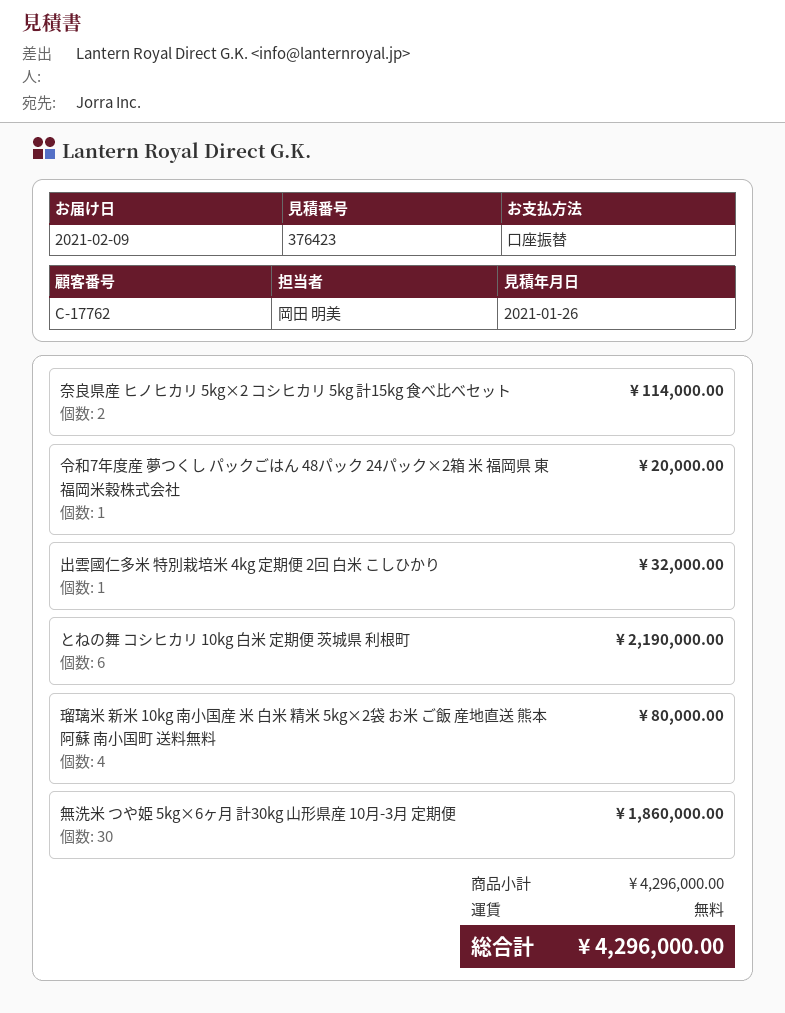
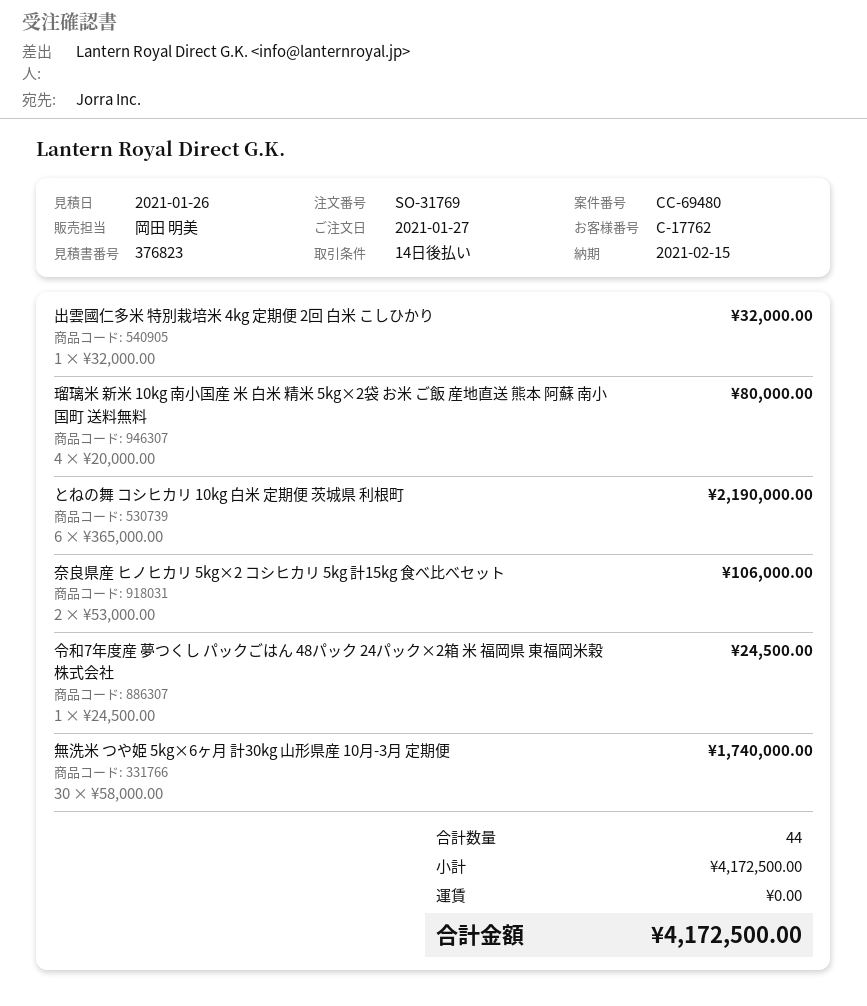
quote number: 376423 -> 376823
delivery date: 2021-02-09 -> 2021-02-15
奈良県産 ヒノヒカリ 5kg×2 コシヒカリ 5kg 計15kg 食べ比べセット: 2 for 114000.00 -> 2 for 106000.00
令和7年度産 夢つくし パックごはん 48パック 24パック×2箱 米 福岡県 東福岡米穀株式会社: 1 for 20000.00 -> 1 for 24500.00
無洗米 つや姫 5kg×6ヶ月 計30kg 山形県産 10月-3月 定期便: 30 for 1860000.00 -> 30 for 1740000.00
subtotal: 4296000.00 -> 4172500.00
total: 4296000.00 -> 4172500.00

